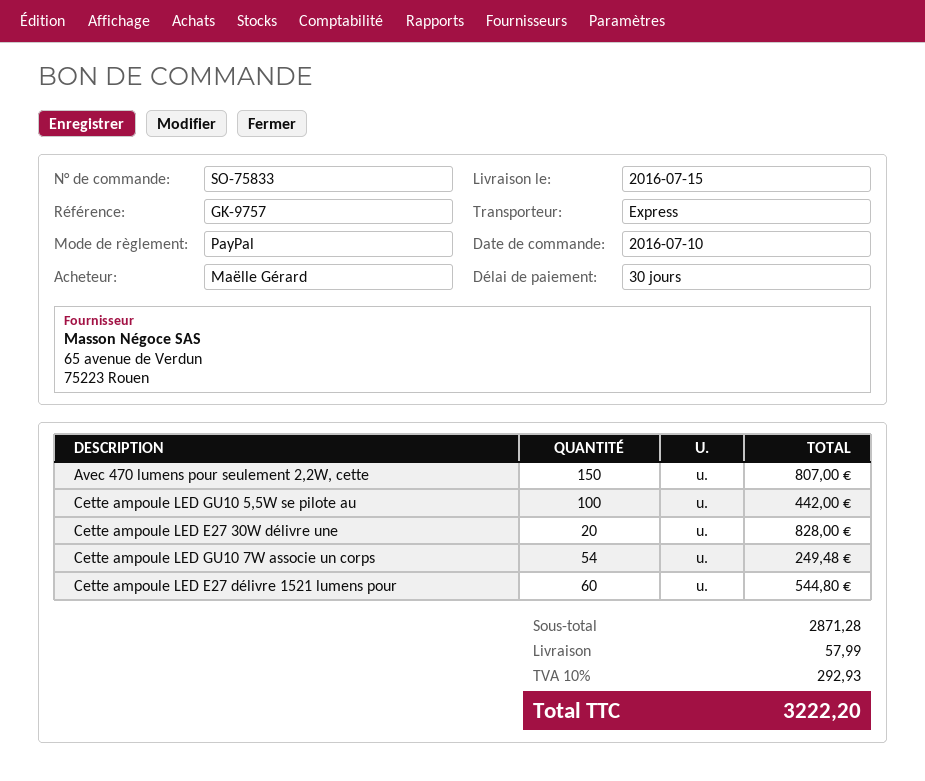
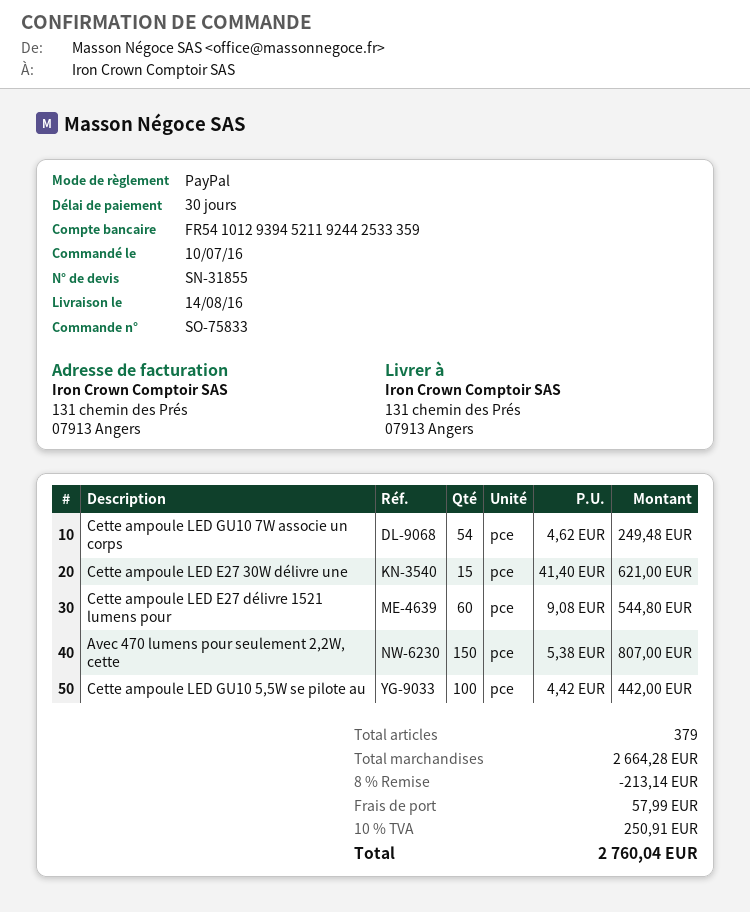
delivery date: 2016-07-15 -> 2016-08-14
Cette ampoule LED E27 30W délivre une: 20 for 828.00 -> 15 for 621.00
subtotal: 2871.28 -> 2664.28
discount: none -> 8% = 213.14
tax: 10% = 292.93 -> 10% = 250.91
total: 3222.20 -> 2760.04

